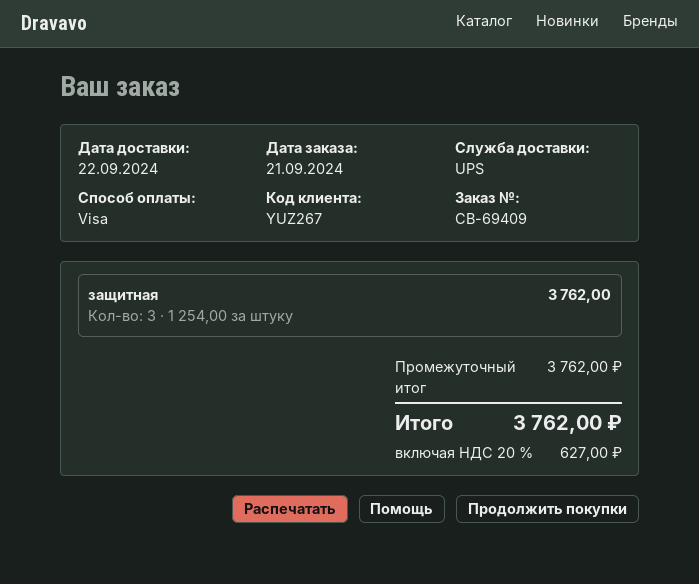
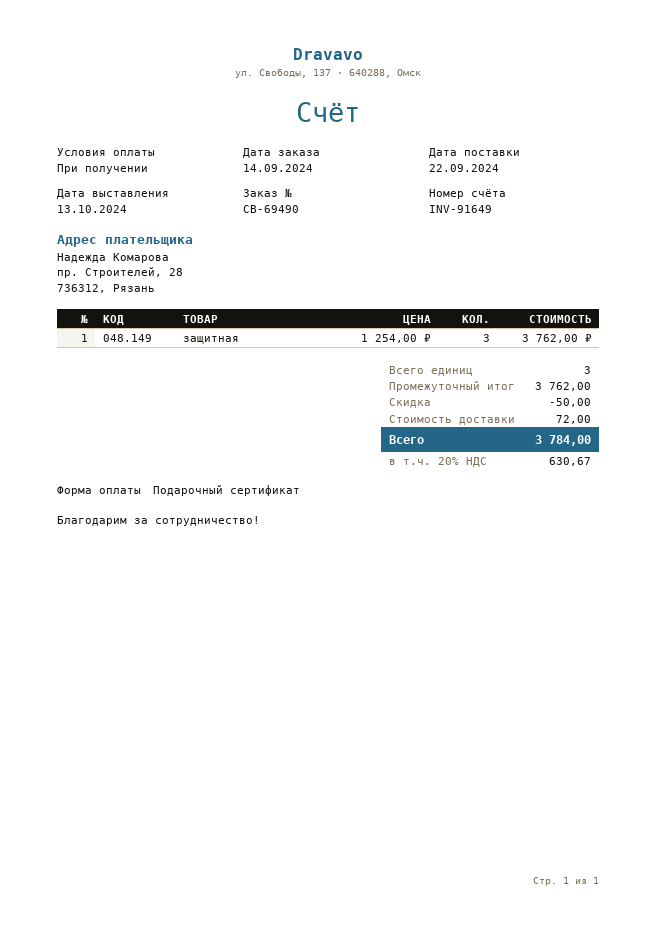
order number: CB-69409 -> CB-69490
order date: 2024-09-21 -> 2024-09-14
payment method: Visa -> gift card
discount: none -> 50.00
shipping: none -> 72.00
tax: 20% = 627.00 -> 20% = 630.67
total: 3762.00 -> 3784.00

